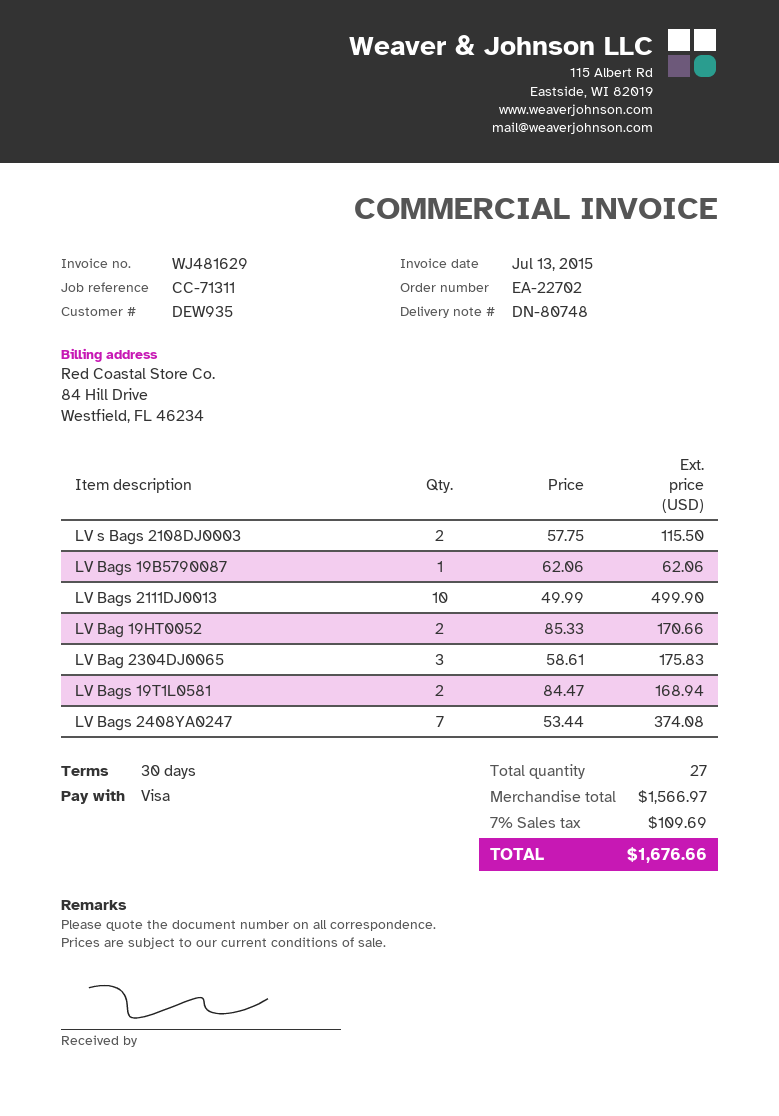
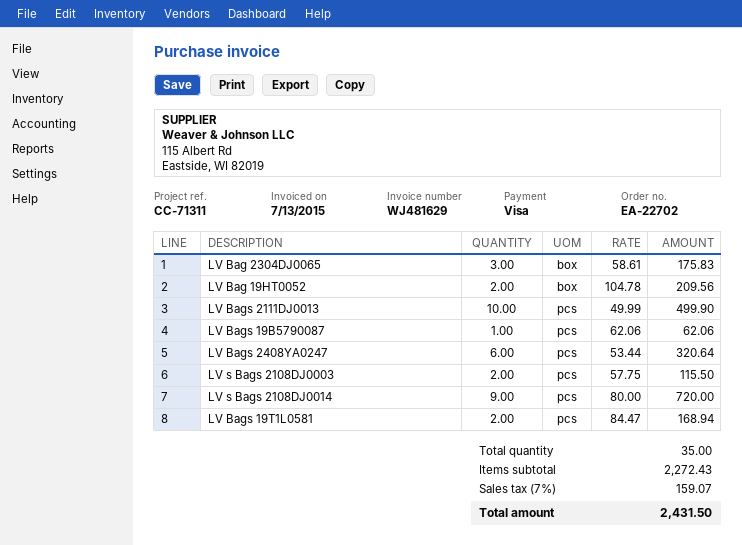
LV Bag 19HT0052: 2 x 85.33 = 170.66 -> 2 x 104.78 = 209.56
LV Bags 2408YA0247: 7 x 53.44 = 374.08 -> 6 x 53.44 = 320.64
LV s Bags 2108DJ0014: none -> 9 x 80.00 = 720.00
total quantity: 27 -> 35
subtotal: 1566.97 -> 2272.43
tax: 7% = 109.69 -> 7% = 159.07
total: 1676.66 -> 2431.50

